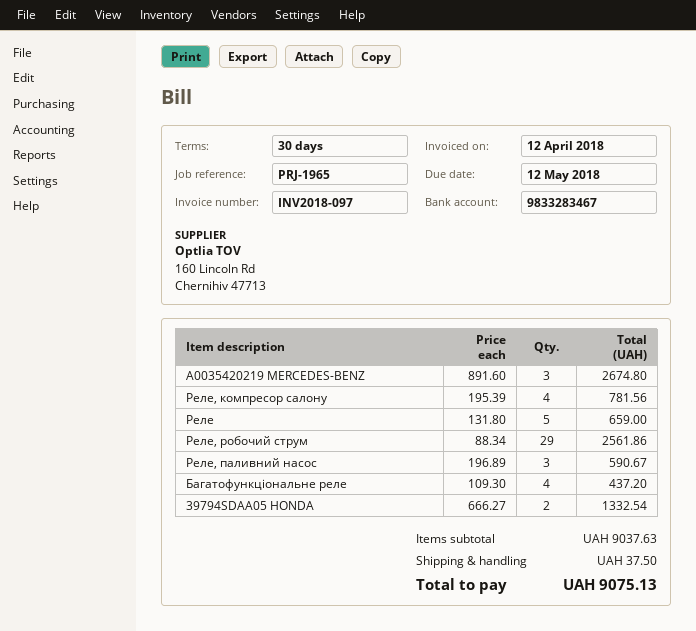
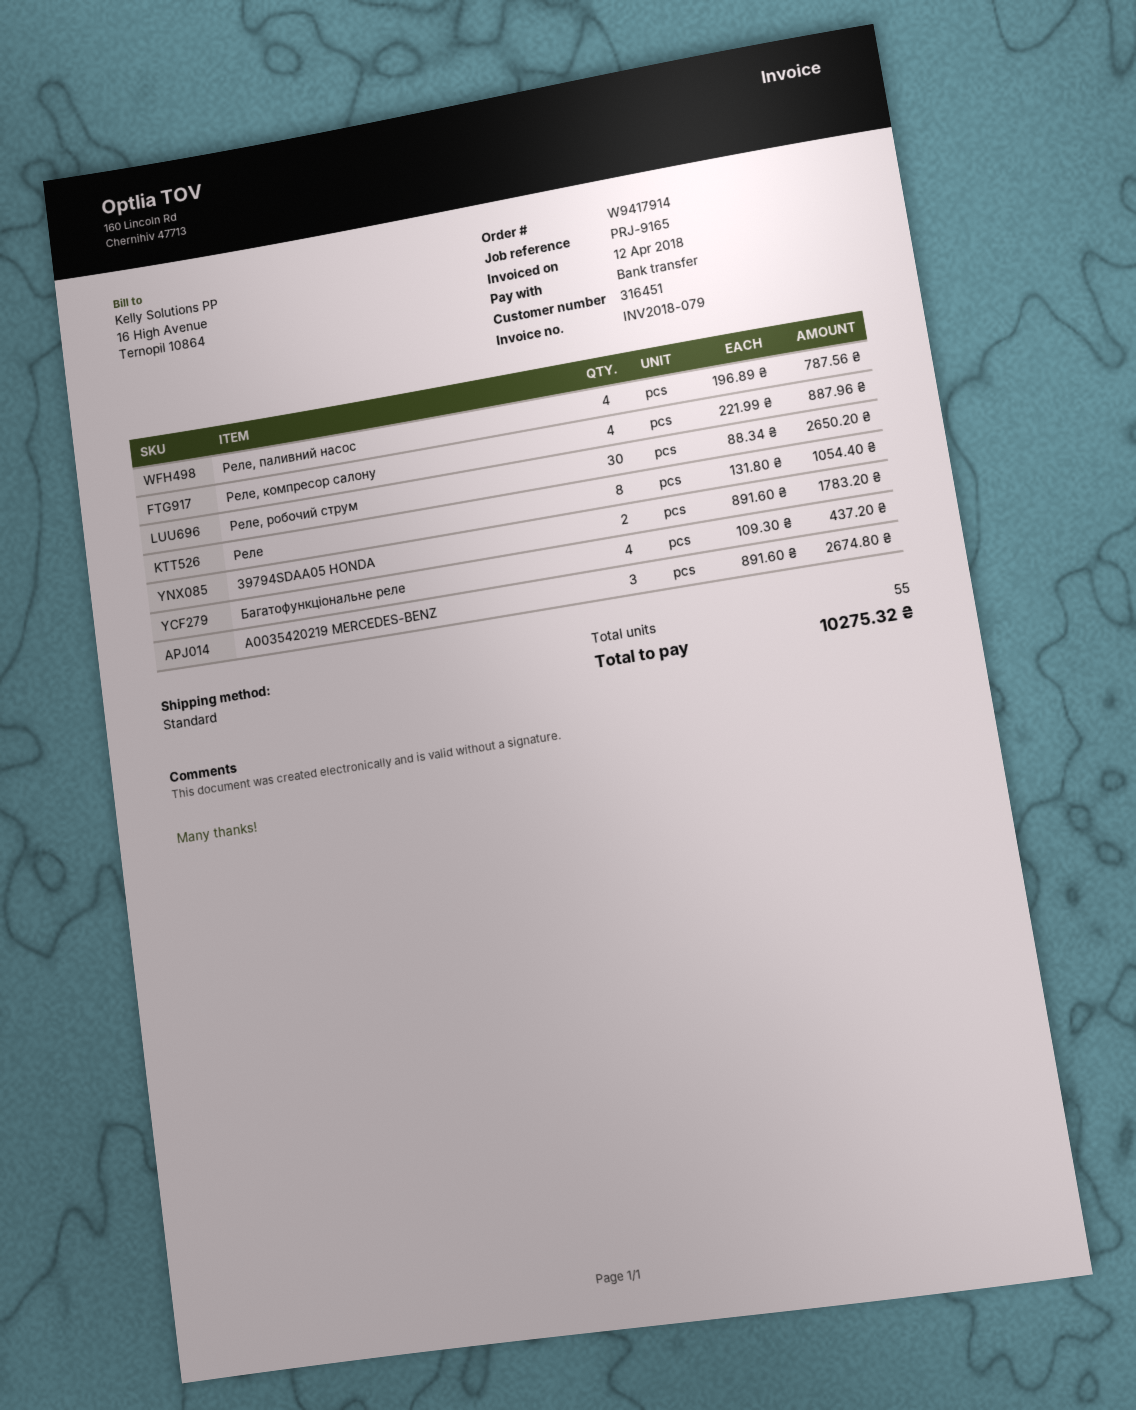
invoice number: INV2018-097 -> INV2018-079
reference: PRJ-1965 -> PRJ-9165
Реле, компресор салону: 4 x 195.39 = 781.56 -> 4 x 221.99 = 887.96
Реле: 5 x 131.80 = 659.00 -> 8 x 131.80 = 1054.40
Реле, робочий струм: 29 x 88.34 = 2561.86 -> 30 x 88.34 = 2650.20
Реле, паливний насос: 3 x 196.89 = 590.67 -> 4 x 196.89 = 787.56
39794SDAA05 HONDA: 2 x 666.27 = 1332.54 -> 2 x 891.60 = 1783.20
shipping: 37.50 -> none
total: 9075.13 -> 10275.32

